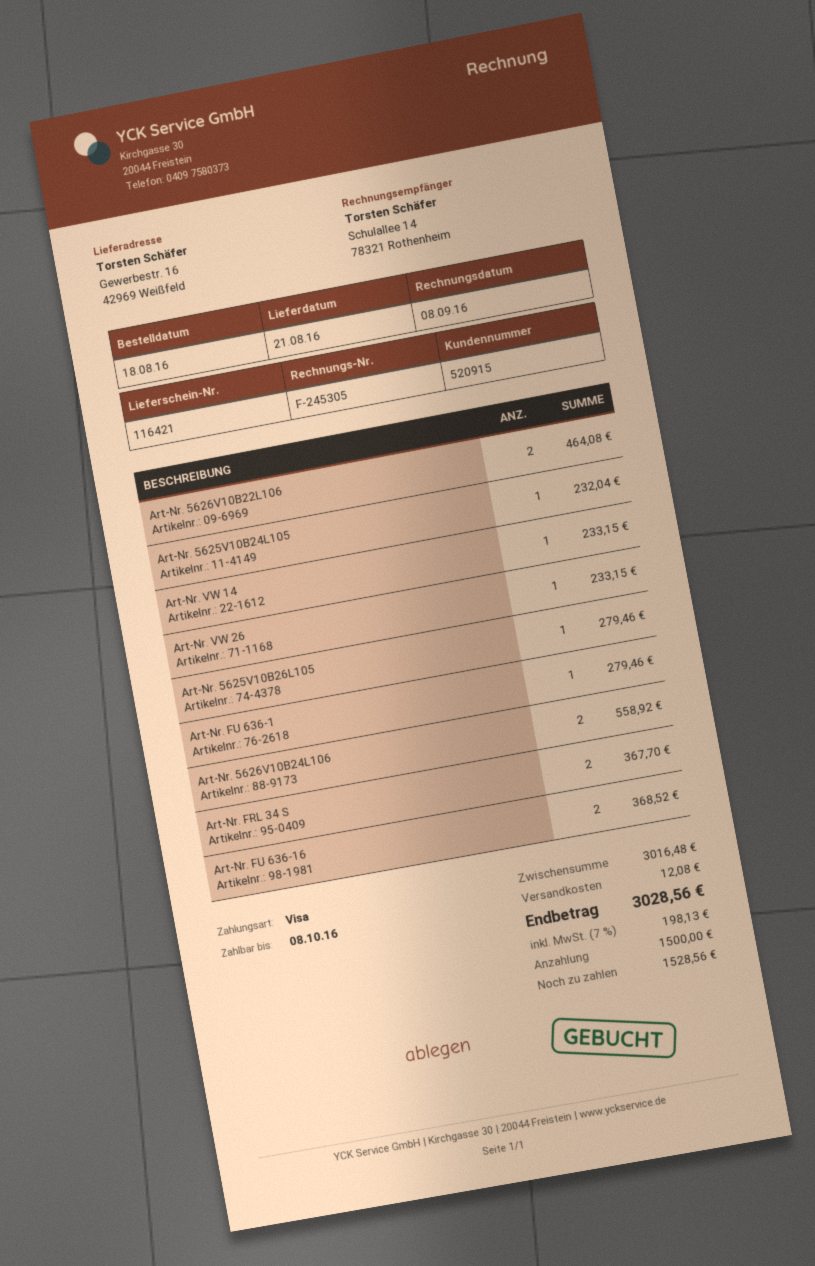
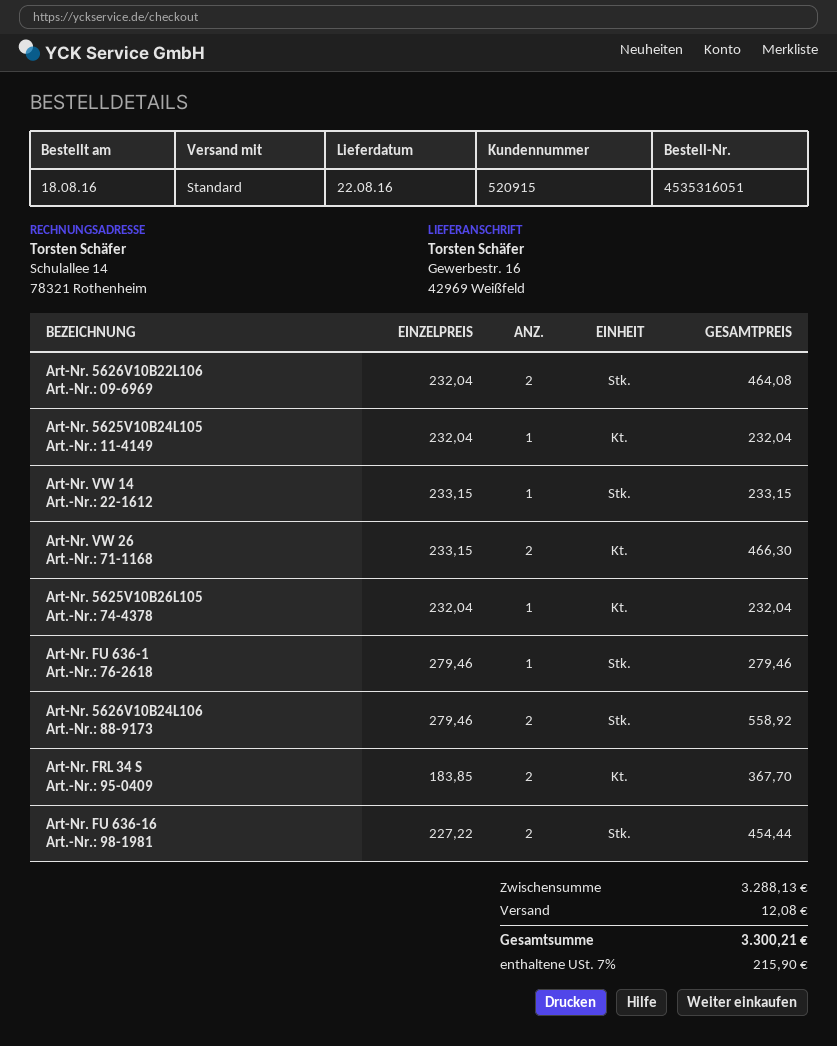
delivery date: 2016-08-21 -> 2016-08-22
Art-Nr. VW 26: 1 for 233.15 -> 2 for 466.30
Art-Nr. 5625V10B26L105: 1 for 279.46 -> 1 for 232.04
Art-Nr. FU 636-16: 2 for 368.52 -> 2 for 454.44
subtotal: 3016.48 -> 3288.13
tax: 7% = 198.13 -> 7% = 215.90
total: 3028.56 -> 3300.21

